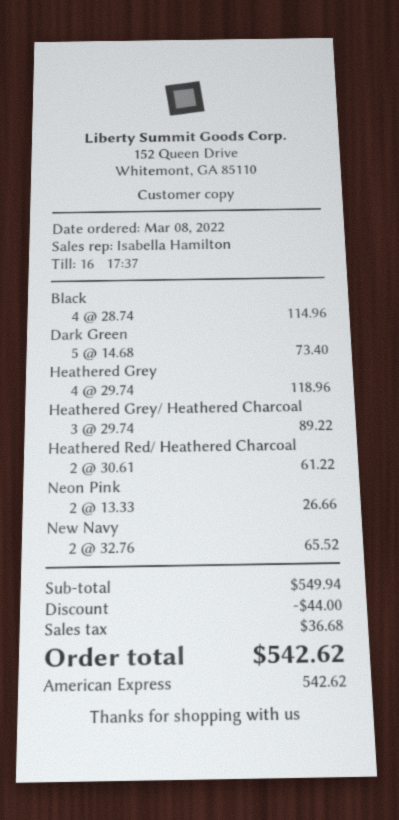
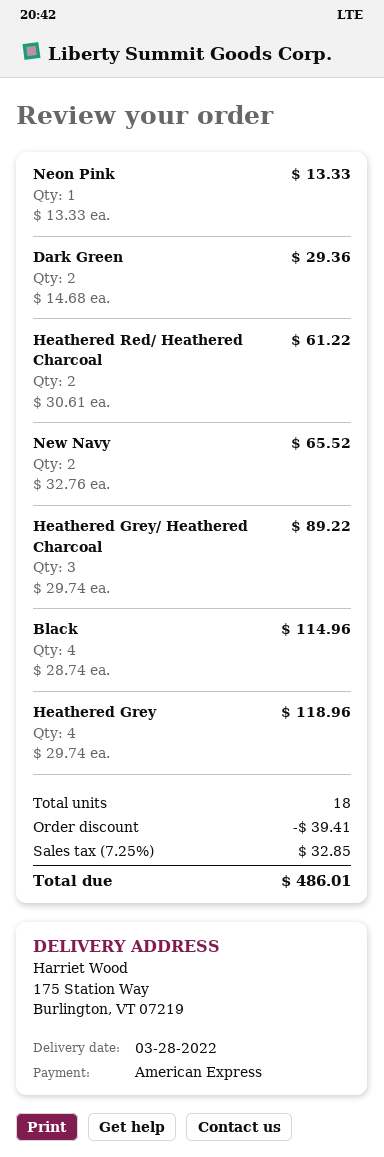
Dark Green: 5 x 14.68 = 73.40 -> 2 x 14.68 = 29.36
Neon Pink: 2 x 13.33 = 26.66 -> 1 x 13.33 = 13.33
discount: 44.00 -> 39.41
tax: 36.68 -> 32.85
total: 542.62 -> 486.01

